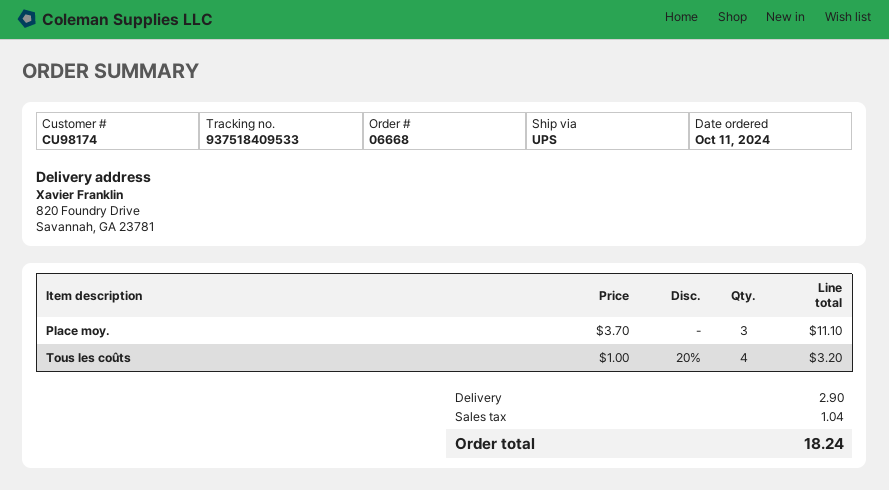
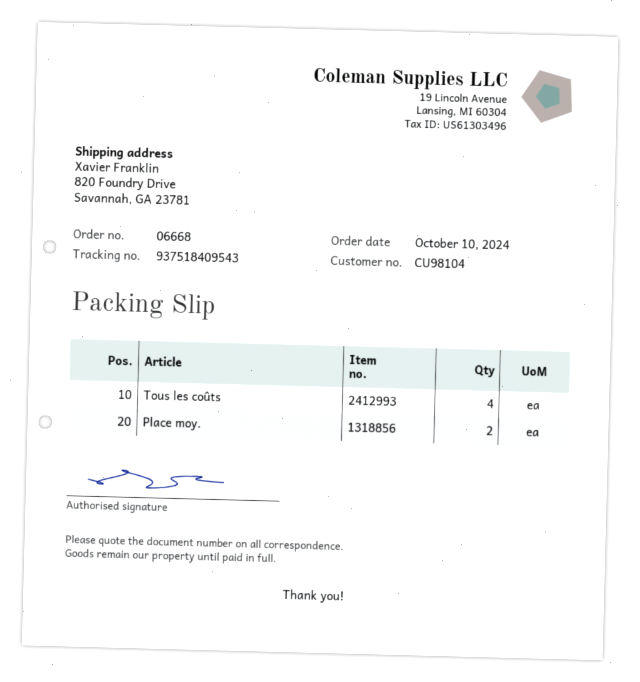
order date: 2024-10-11 -> 2024-10-10
customer number: CU98174 -> CU98104
tracking number: 937518409533 -> 937518409543
Place moy.: 3 -> 2

